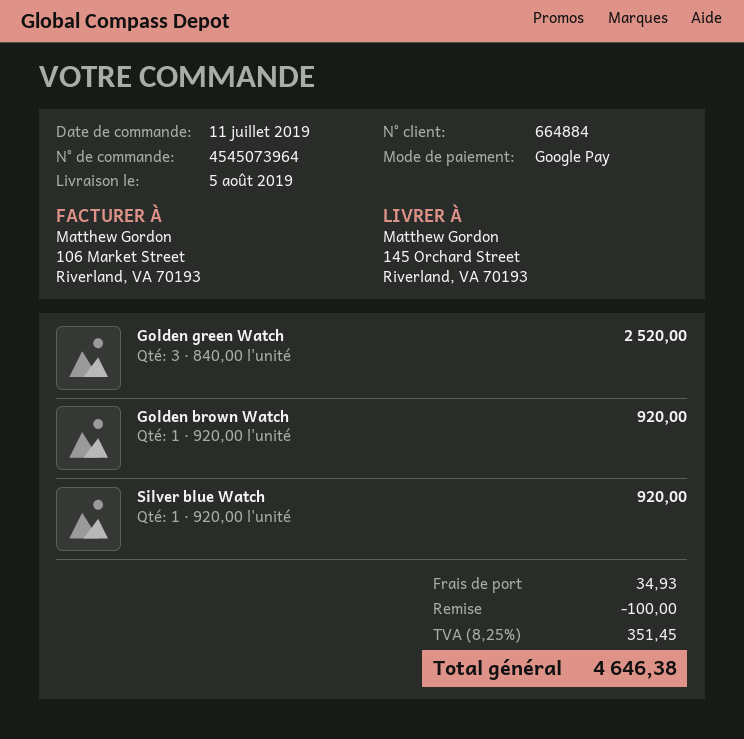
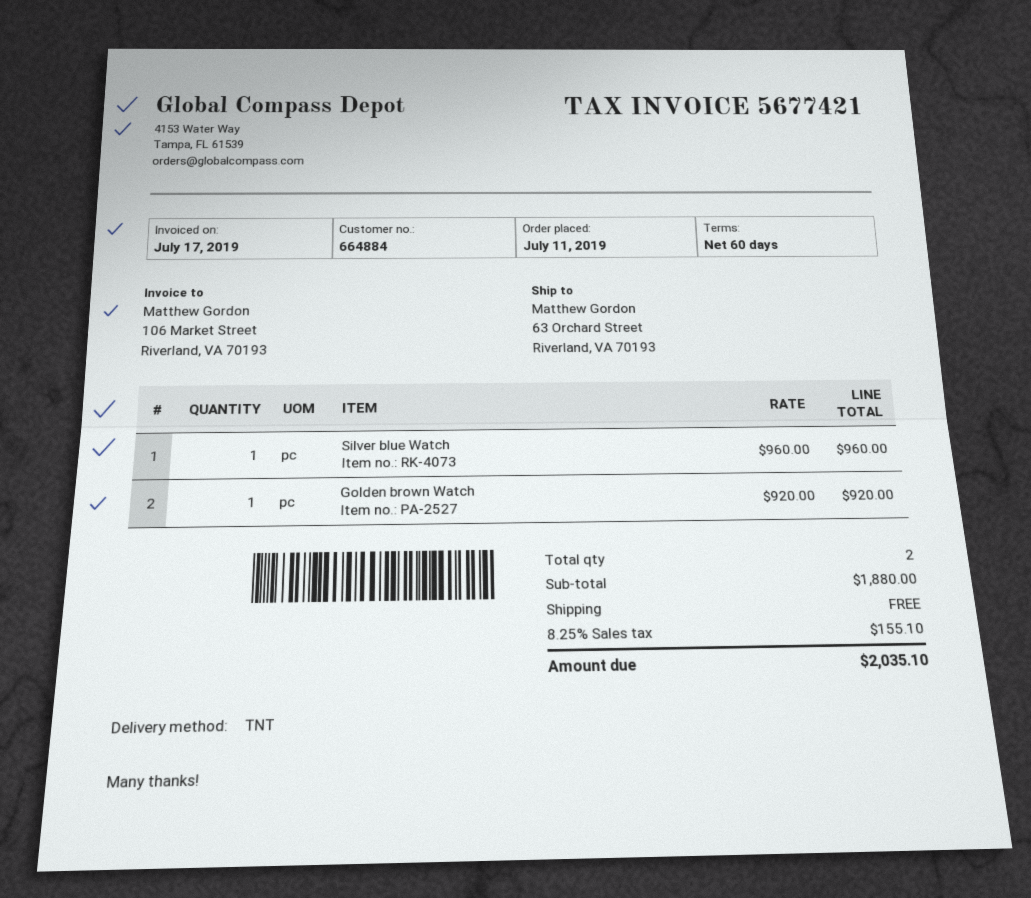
ship to: 145 Orchard Street, Riverland, VA 70193 -> 63 Orchard Street, Riverland, VA 70193
Golden green Watch: 3 x 840.00 = 2520.00 -> none
Silver blue Watch: 1 x 920.00 = 920.00 -> 1 x 960.00 = 960.00
discount: 100.00 -> none
shipping: 34.93 -> 0.00
tax: 8.25% = 351.45 -> 8.25% = 155.10
total: 4646.38 -> 2035.10

